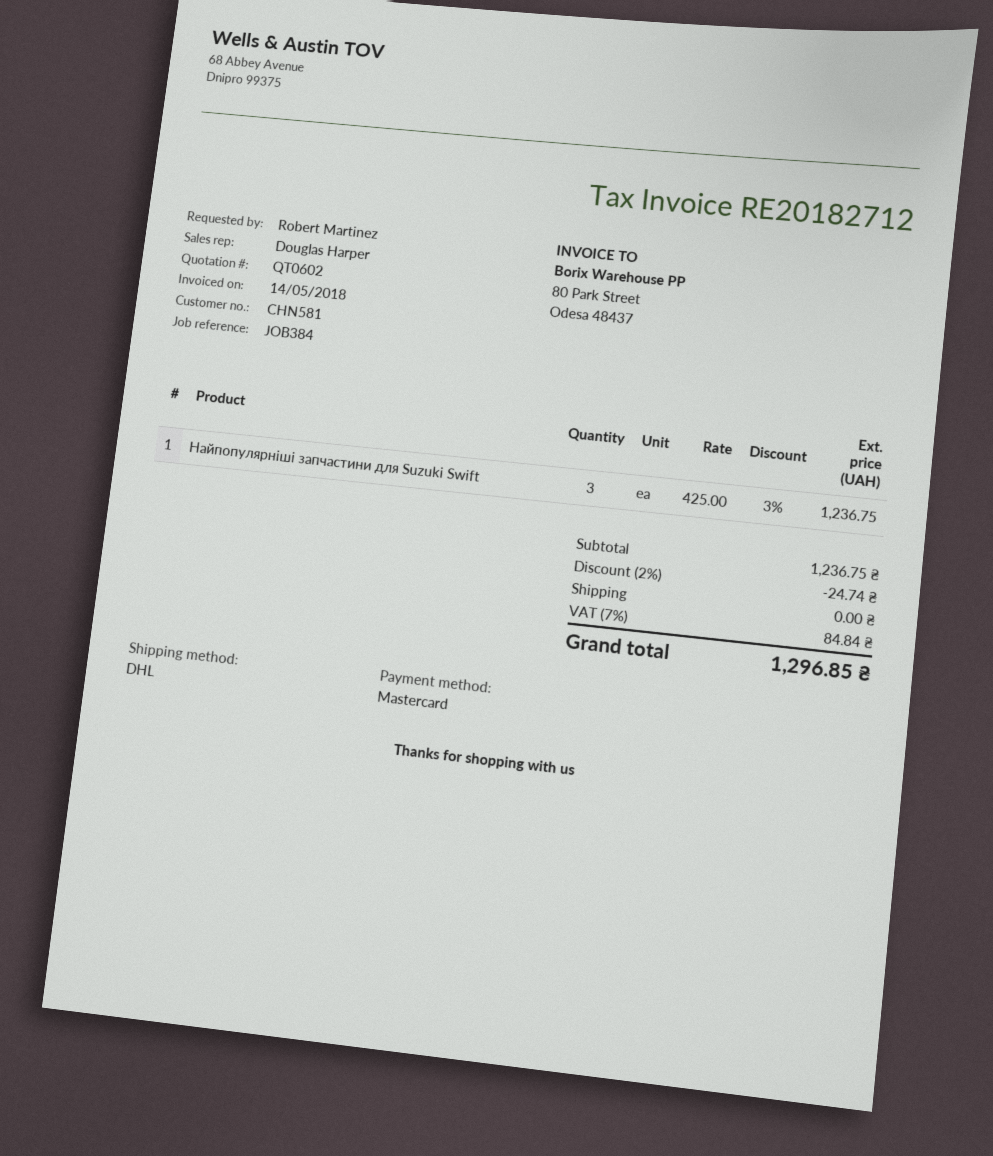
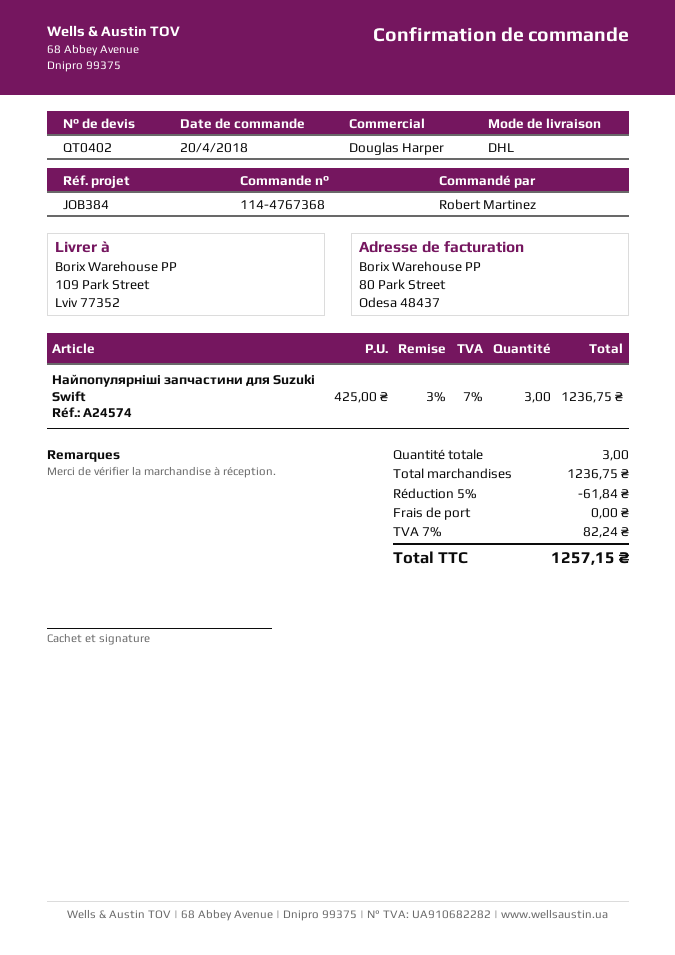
quote number: QT0602 -> QT0402
discount: 2% = 24.74 -> 5% = 61.84
tax: 7% = 84.84 -> 7% = 82.24
total: 1296.85 -> 1257.15

